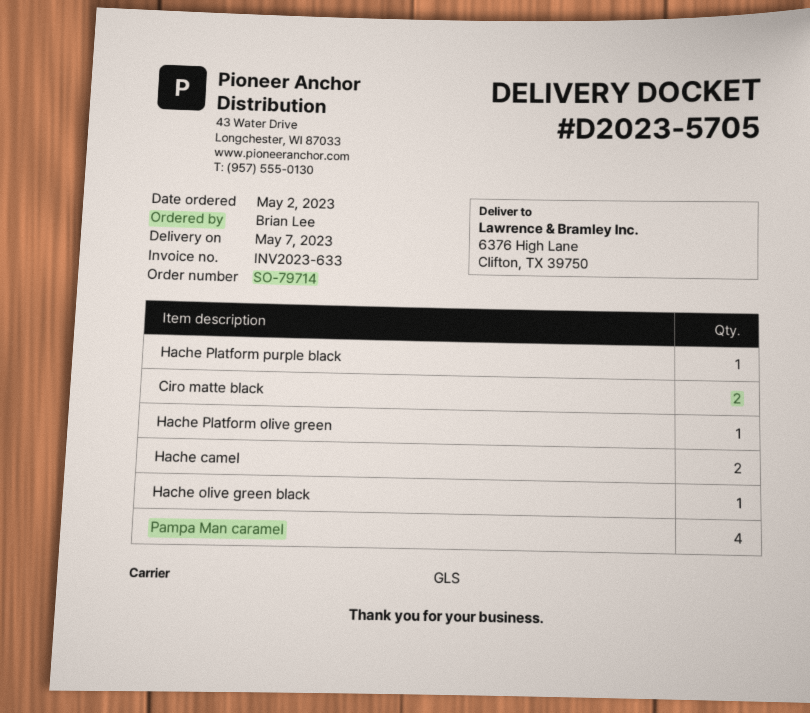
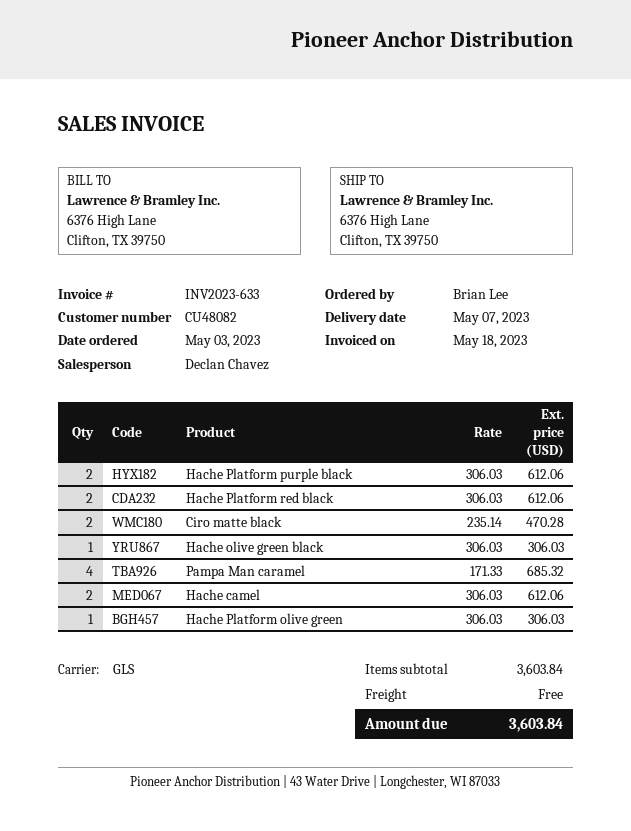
order date: 2023-05-02 -> 2023-05-03
Hache Platform purple black: 1 -> 2
Hache Platform red black: none -> 2

